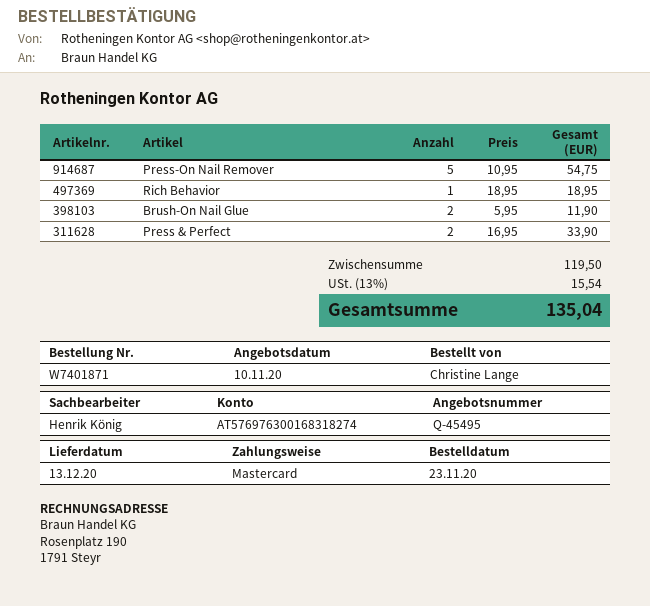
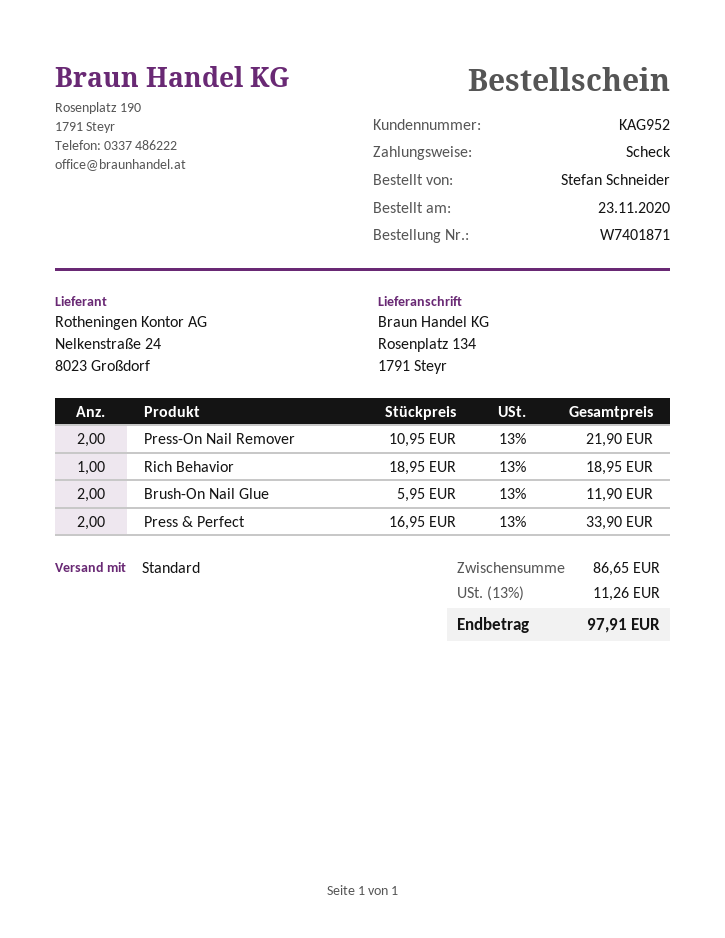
ordered by: Christine Lange -> Stefan Schneider
payment method: Mastercard -> cheque
Press-On Nail Remover: 5 x 10.95 = 54.75 -> 2 x 10.95 = 21.90
subtotal: 119.50 -> 86.65
tax: 13% = 15.54 -> 13% = 11.26
total: 135.04 -> 97.91

